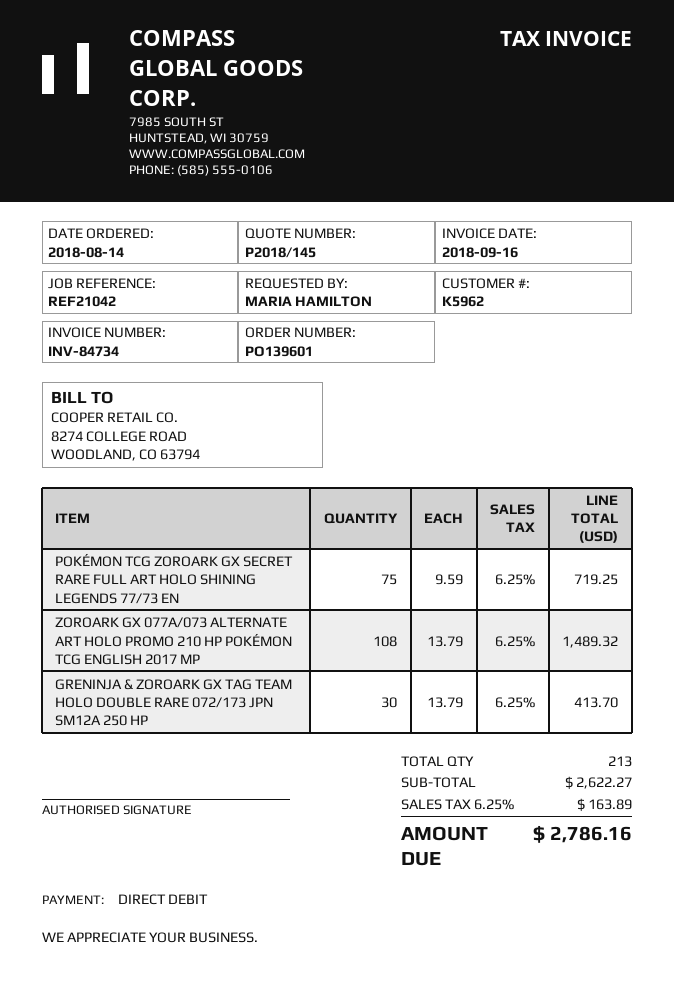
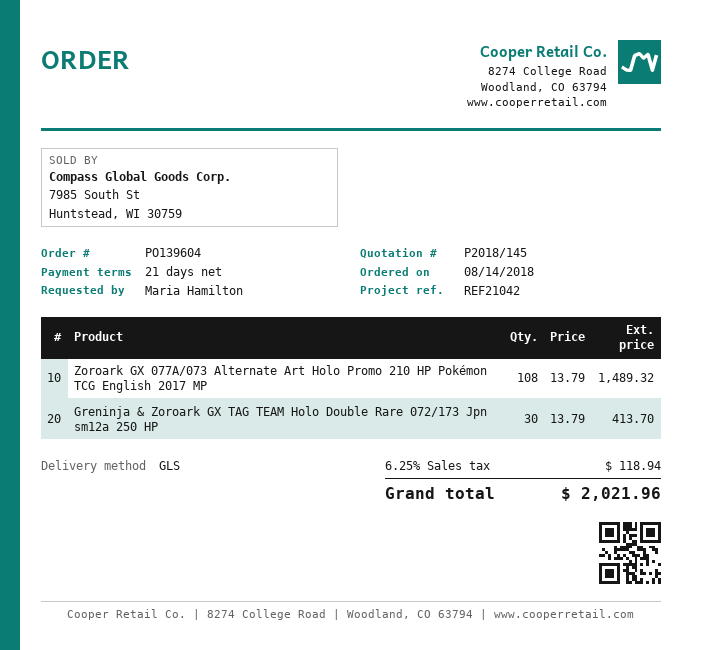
order number: PO139601 -> PO139604
POKÉMON TCG ZOROARK GX SECRET RARE FULL ART HOLO SHINING LEGENDS 77/73 EN: 75 x 9.59 = 719.25 -> none
tax: 6.25% = 163.89 -> 6.25% = 118.94
total: 2786.16 -> 2021.96

